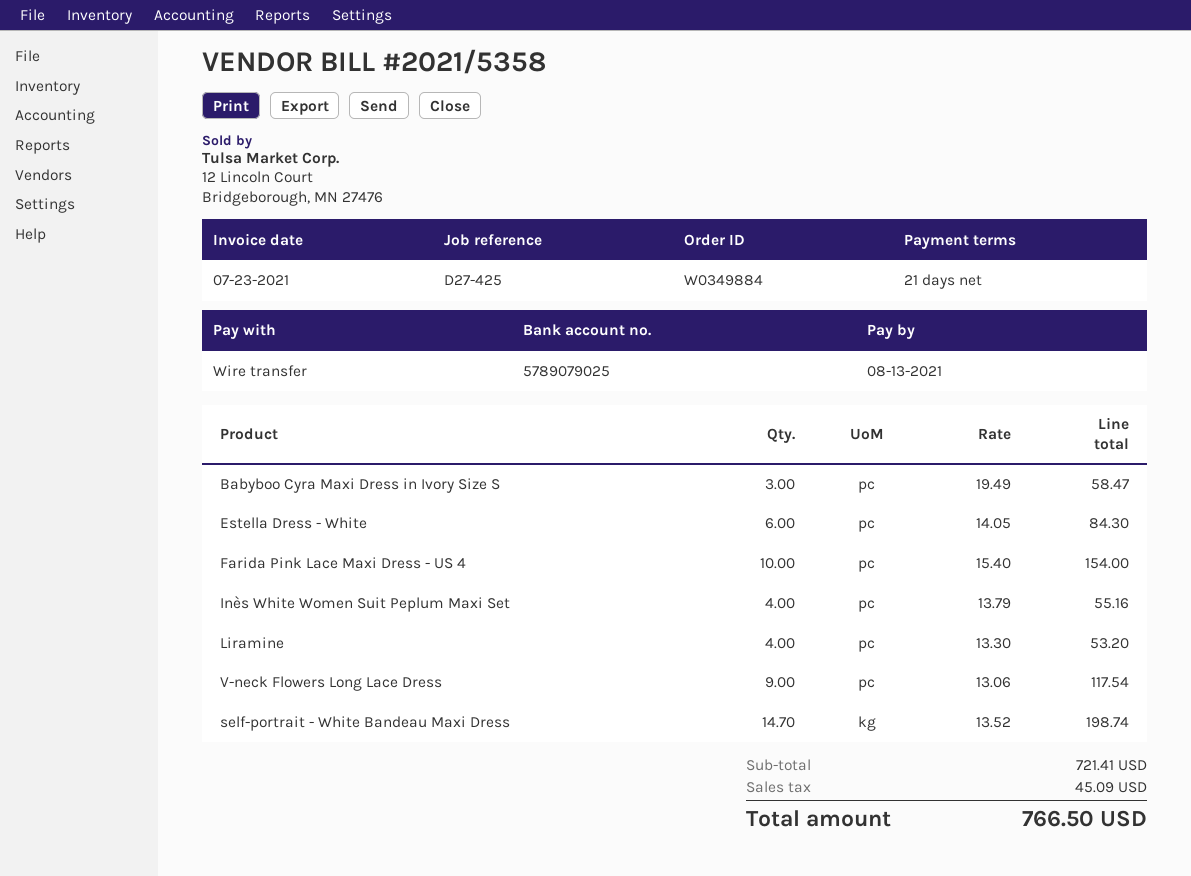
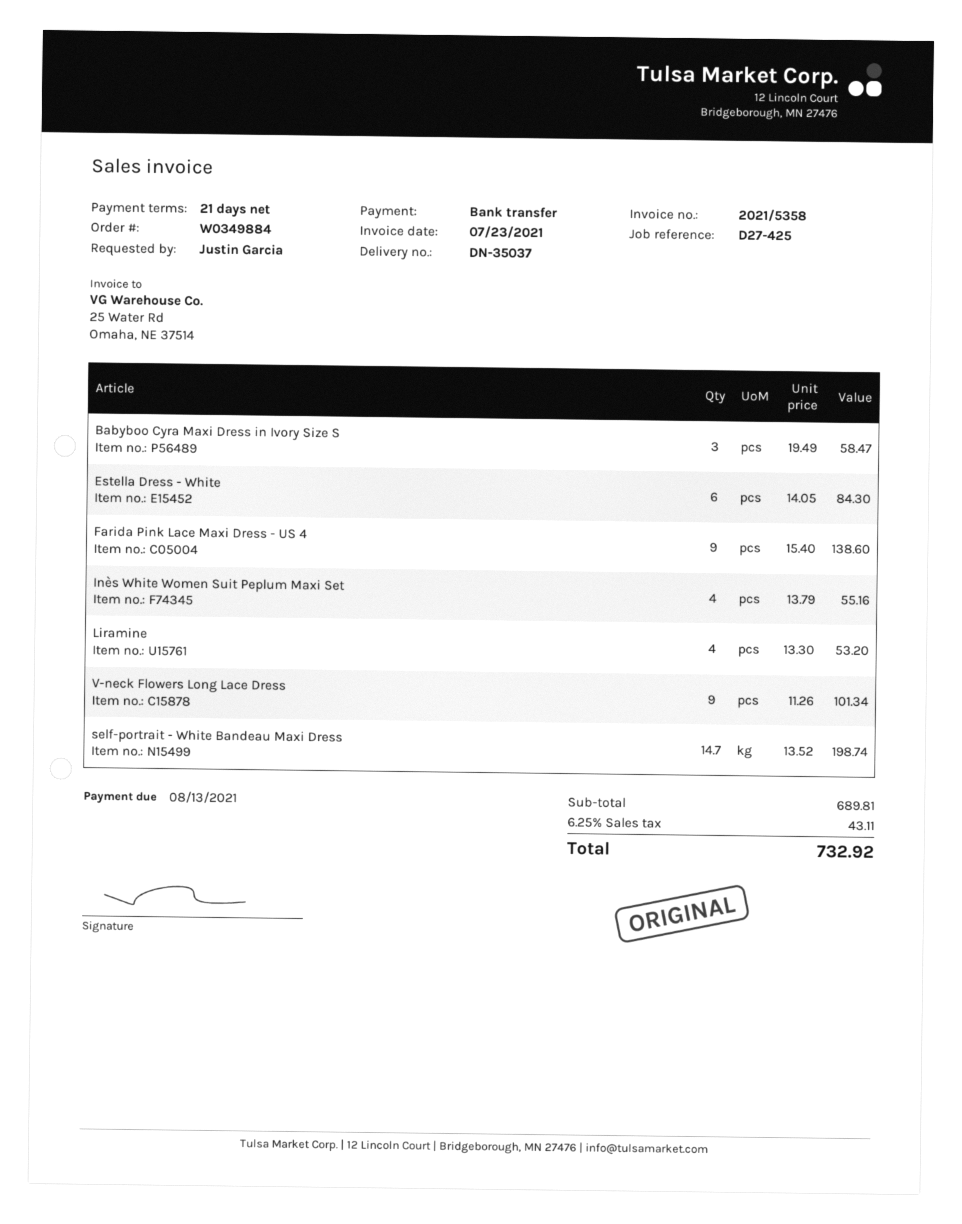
Farida Pink Lace Maxi Dress - US 4: 10 x 15.40 = 154.00 -> 9 x 15.40 = 138.60
V-neck Flowers Long Lace Dress: 9 x 13.06 = 117.54 -> 9 x 11.26 = 101.34
subtotal: 721.41 -> 689.81
tax: 45.09 -> 43.11
total: 766.50 -> 732.92

